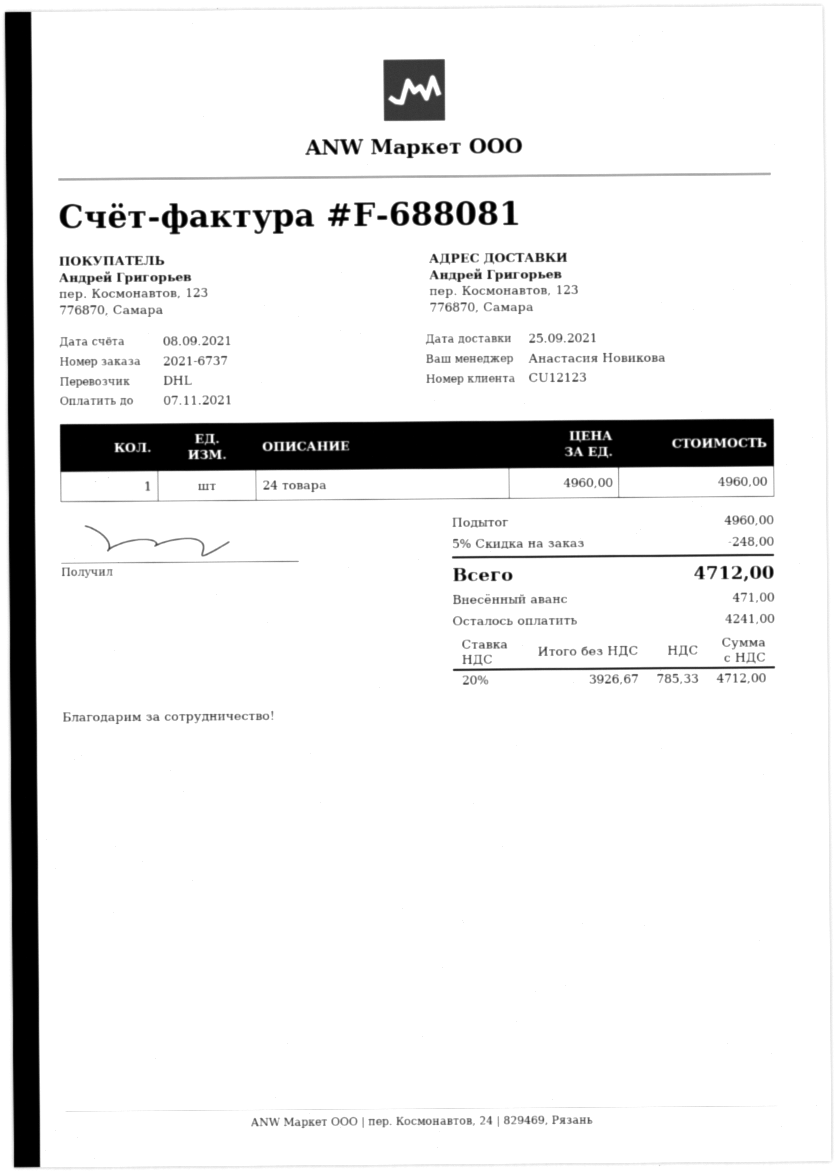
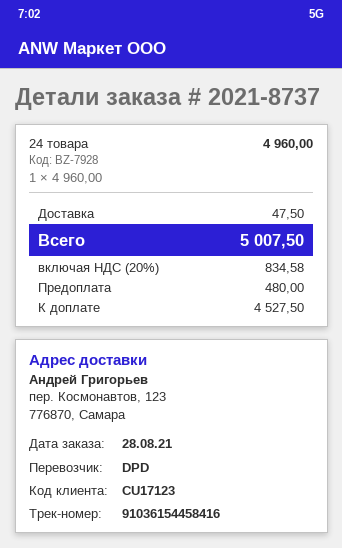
order number: 2021-6737 -> 2021-8737
customer number: CU12123 -> CU17123
shipping method: DHL -> DPD
discount: 5% = 248.00 -> none
shipping: none -> 47.50
tax: 20% = 785.33 -> 20% = 834.58
total: 4712.00 -> 5007.50
deposit: 471.00 -> 480.00
balance: 4241.00 -> 4527.50

